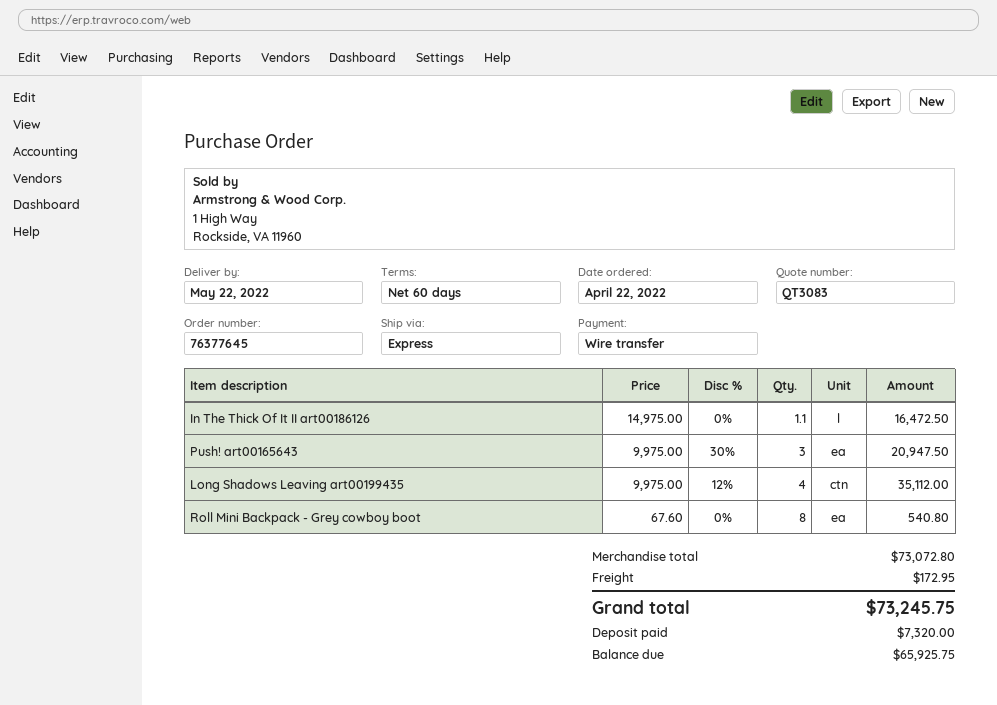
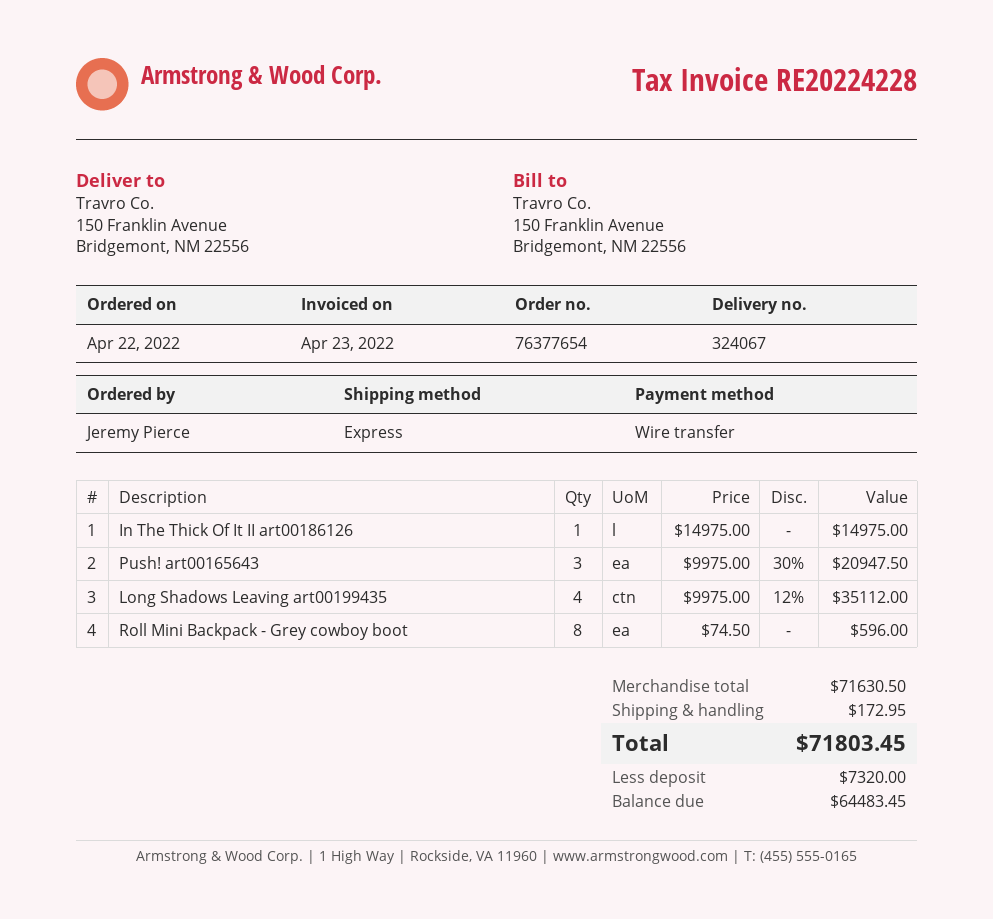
order number: 76377645 -> 76377654
In The Thick Of It II art00186126: 1.1 x 14975.00 = 16472.50 -> 1 x 14975.00 = 14975.00
Roll Mini Backpack - Grey cowboy boot: 8 x 67.60 = 540.80 -> 8 x 74.50 = 596.00
subtotal: 73072.80 -> 71630.50
total: 73245.75 -> 71803.45
balance: 65925.75 -> 64483.45

